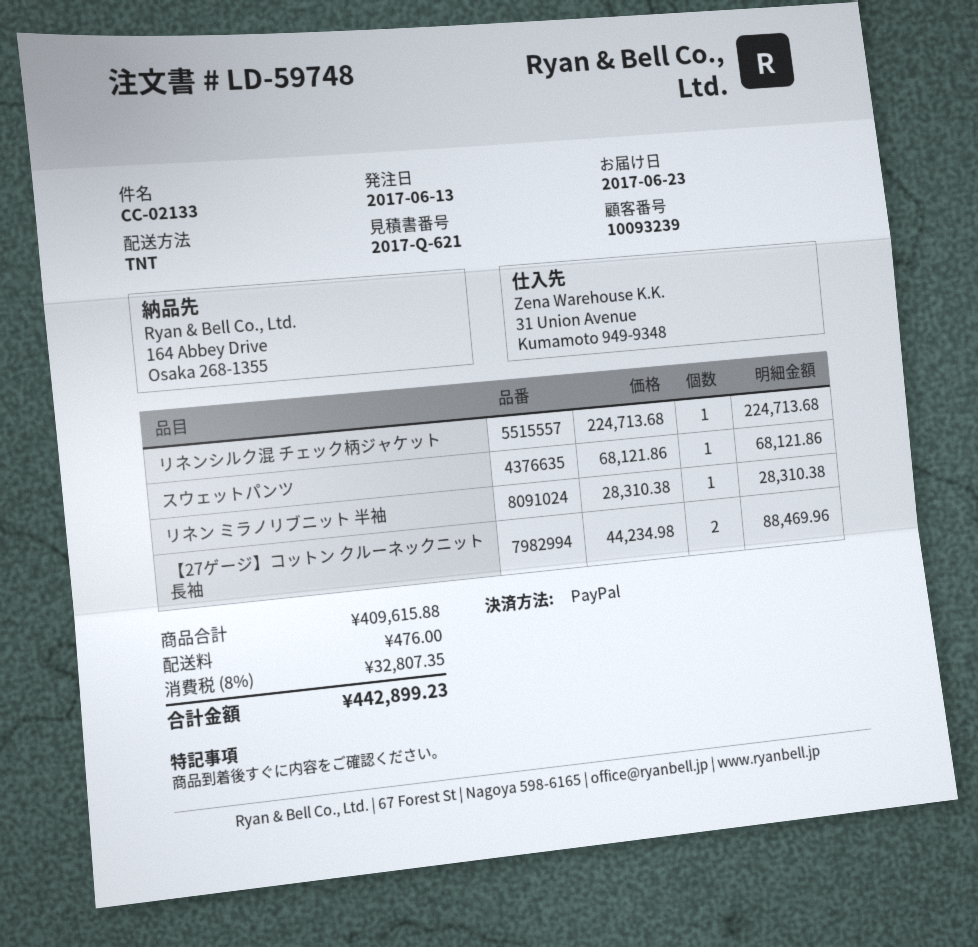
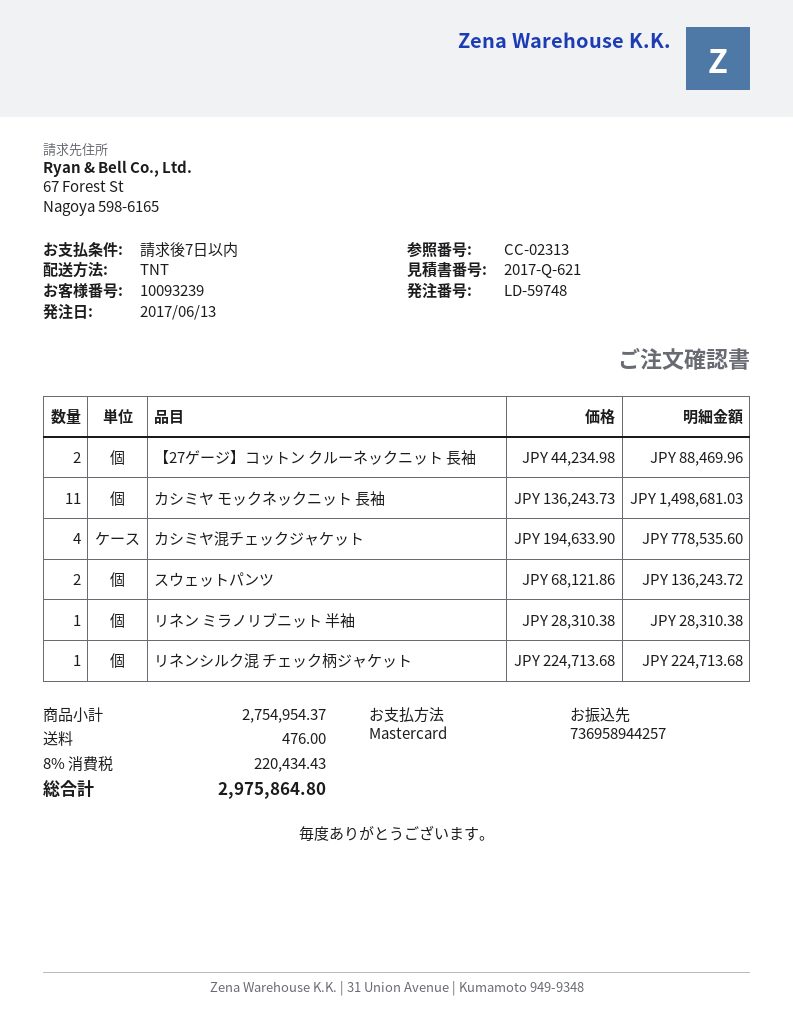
reference: CC-02133 -> CC-02313
payment method: PayPal -> Mastercard
スウェットパンツ: 1 x 68121.86 = 68121.86 -> 2 x 68121.86 = 136243.72
カシミヤ モックネックニット 長袖: none -> 11 x 136243.73 = 1498681.03
カシミヤ混チェックジャケット: none -> 4 x 194633.90 = 778535.60
subtotal: 409615.88 -> 2754954.37
tax: 8% = 32807.35 -> 8% = 220434.43
total: 442899.23 -> 2975864.80

